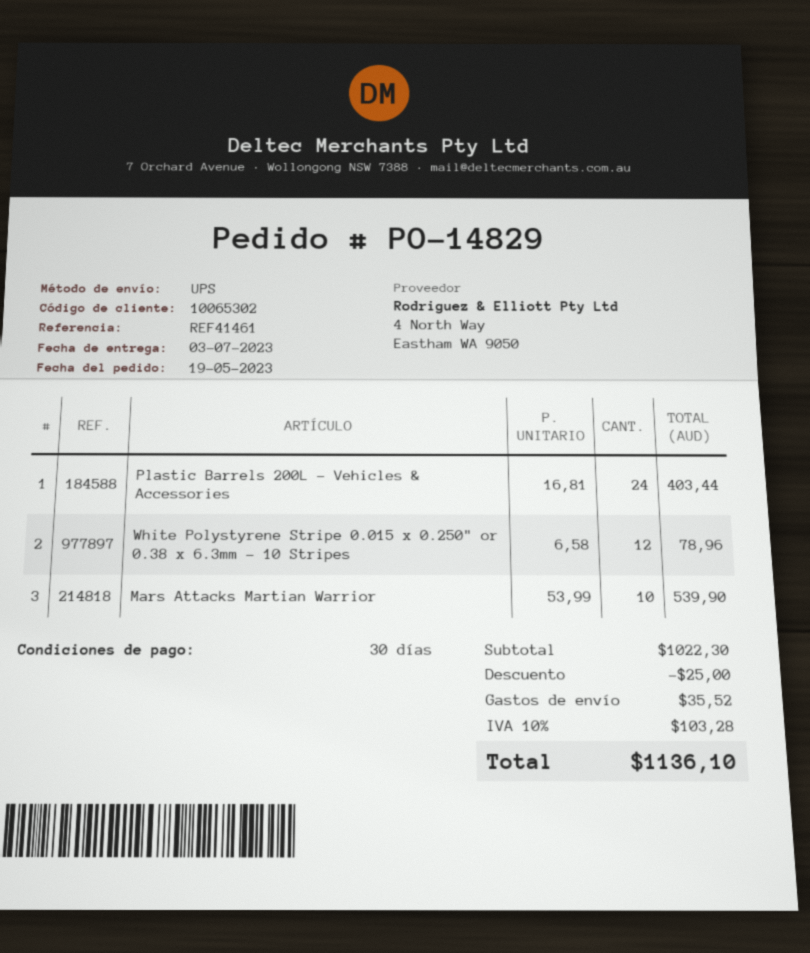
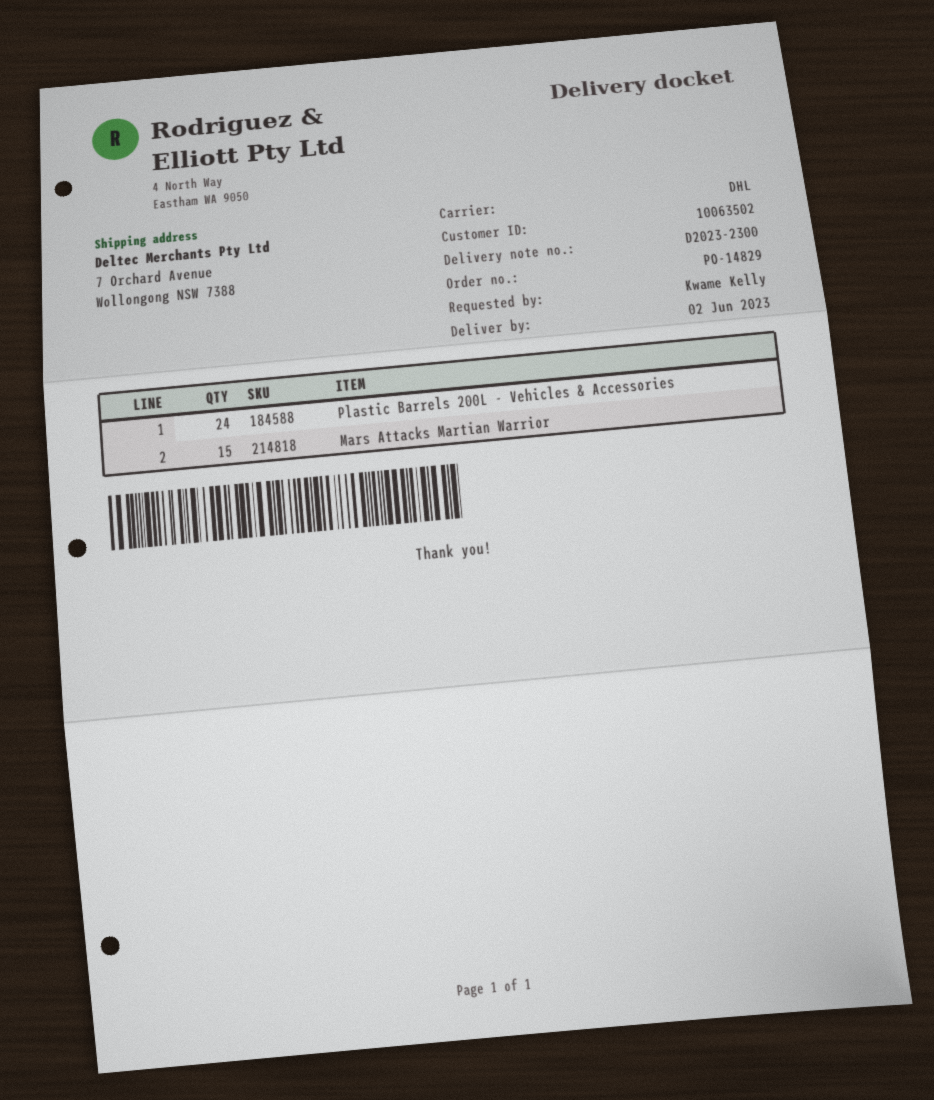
delivery date: 2023-07-03 -> 2023-06-02
customer number: 10065302 -> 10063502
shipping method: UPS -> DHL
White Polystyrene Stripe 0.015 x 0.250" or 0.38 x 6.3mm - 10 Stripes: 12 -> none
Mars Attacks Martian Warrior: 10 -> 15

